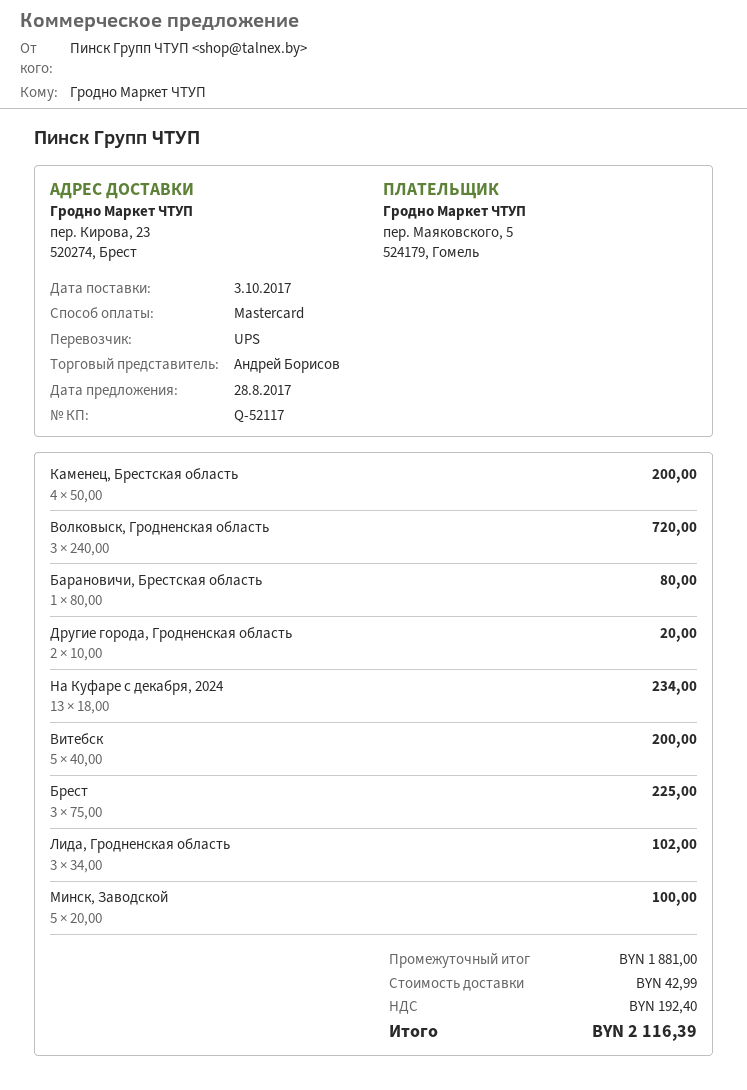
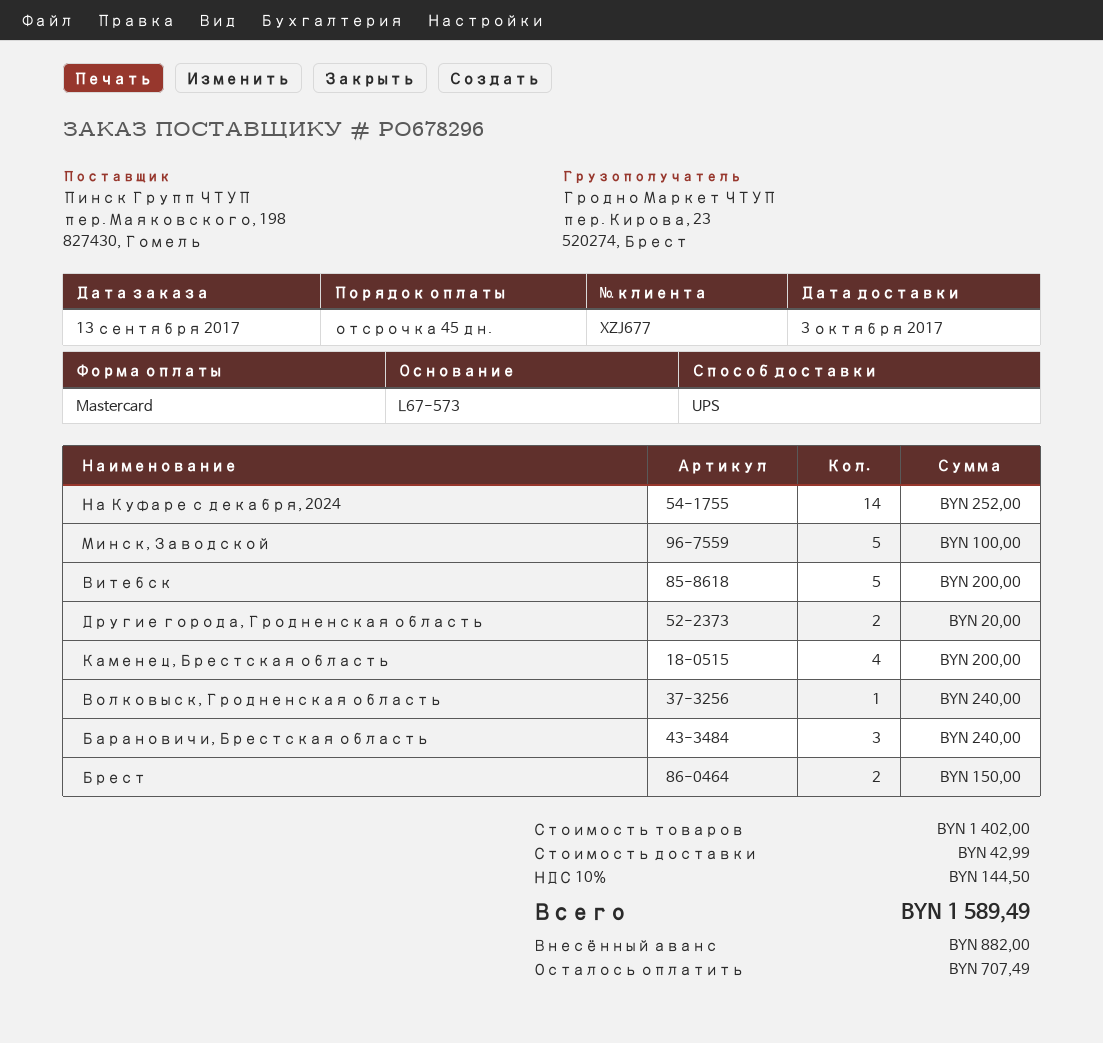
Волковыск, Гродненская область: 3 for 720.00 -> 1 for 240.00
Барановичи, Брестская область: 1 for 80.00 -> 3 for 240.00
На Куфаре с декабря, 2024: 13 for 234.00 -> 14 for 252.00
Брест: 3 for 225.00 -> 2 for 150.00
Лида, Гродненская область: 3 for 102.00 -> none
subtotal: 1881.00 -> 1402.00
tax: 192.40 -> 144.50
total: 2116.39 -> 1589.49

